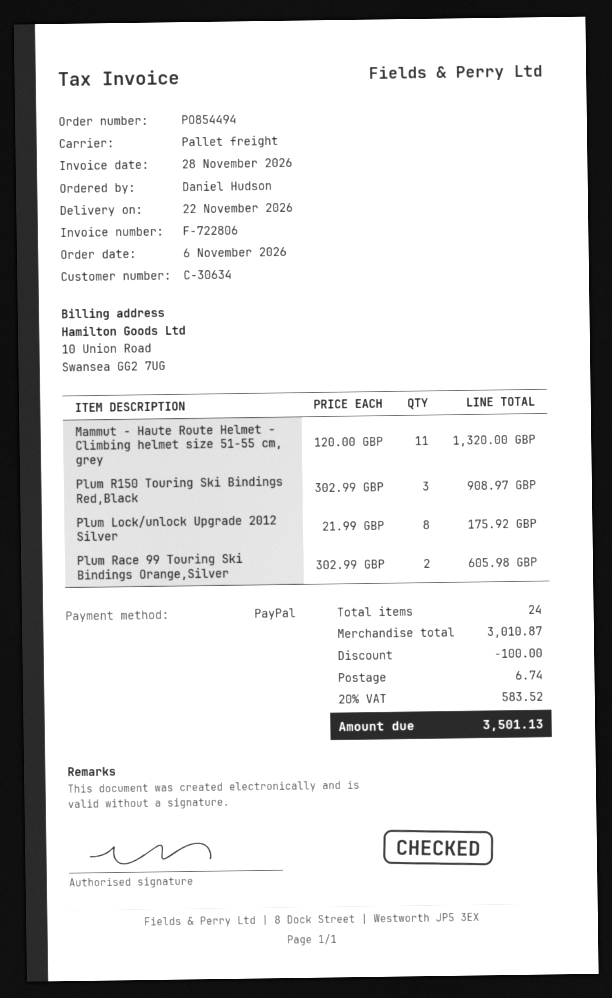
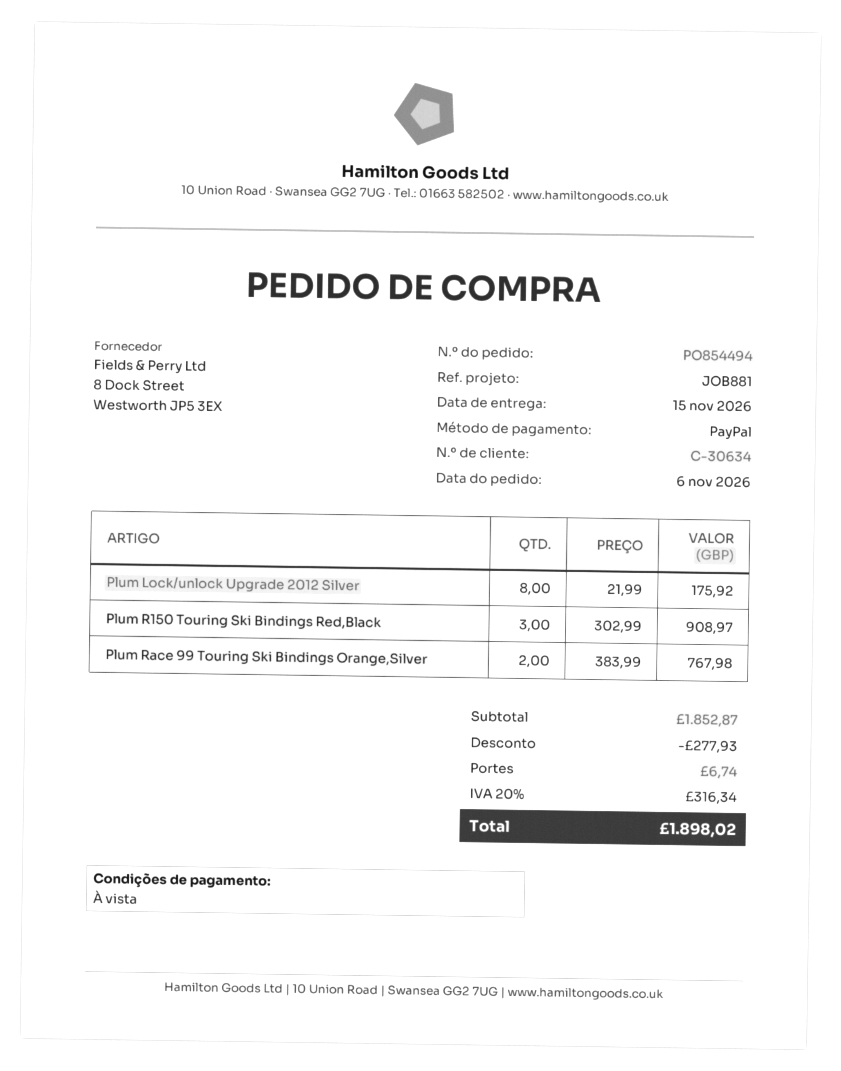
delivery date: 2026-11-22 -> 2026-11-15
Mammut - Haute Route Helmet - Climbing helmet size 51-55 cm, grey: 11 x 120.00 = 1320.00 -> none
Plum Race 99 Touring Ski Bindings Orange,Silver: 2 x 302.99 = 605.98 -> 2 x 383.99 = 767.98
subtotal: 3010.87 -> 1852.87
discount: 100.00 -> 277.93
tax: 20% = 583.52 -> 20% = 316.34
total: 3501.13 -> 1898.02

